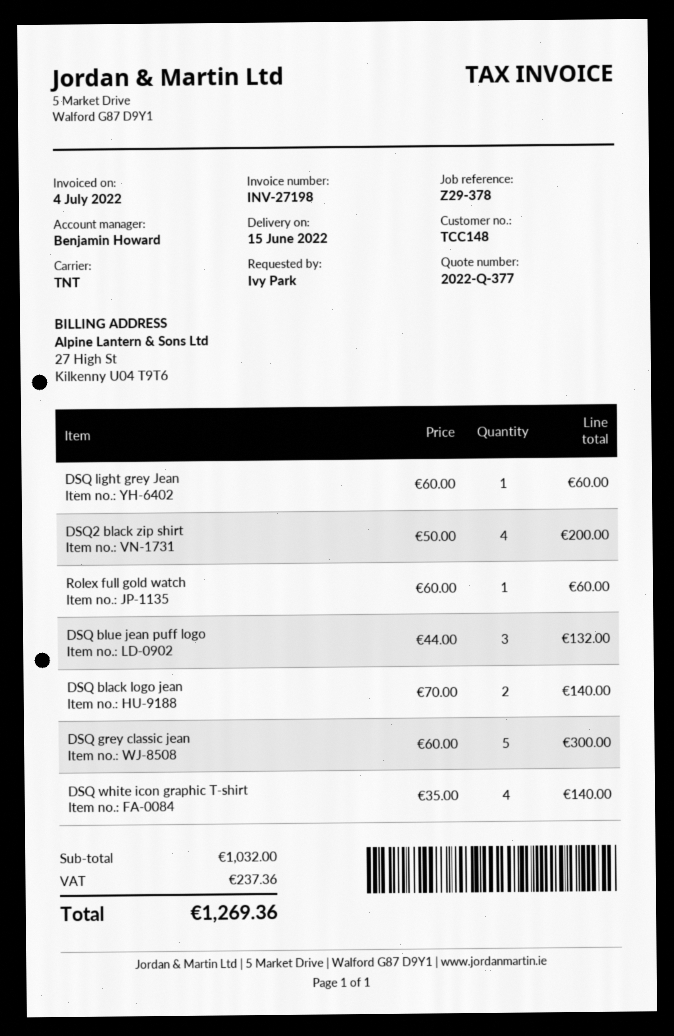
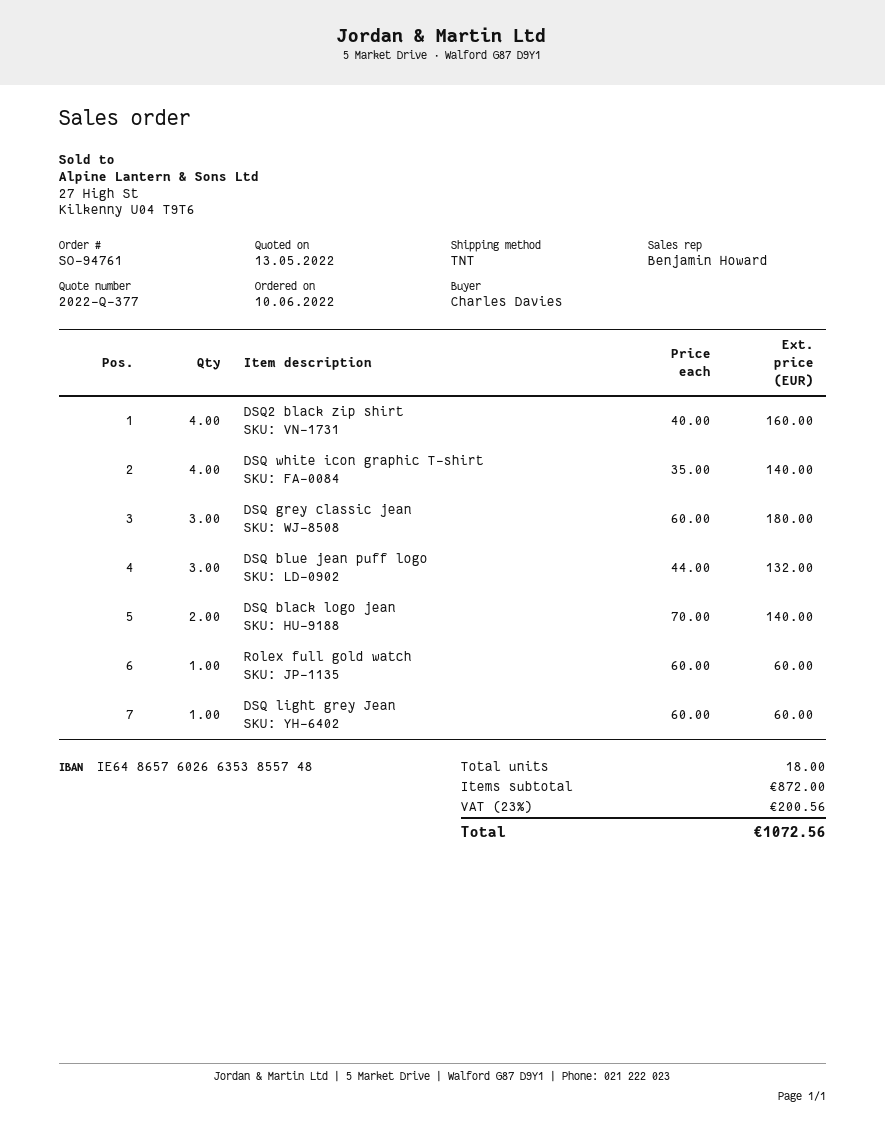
ordered by: Ivy Park -> Charles Davies
DSQ2 black zip shirt: 4 x 50.00 = 200.00 -> 4 x 40.00 = 160.00
DSQ grey classic jean: 5 x 60.00 = 300.00 -> 3 x 60.00 = 180.00
subtotal: 1032.00 -> 872.00
tax: 237.36 -> 200.56
total: 1269.36 -> 1072.56

